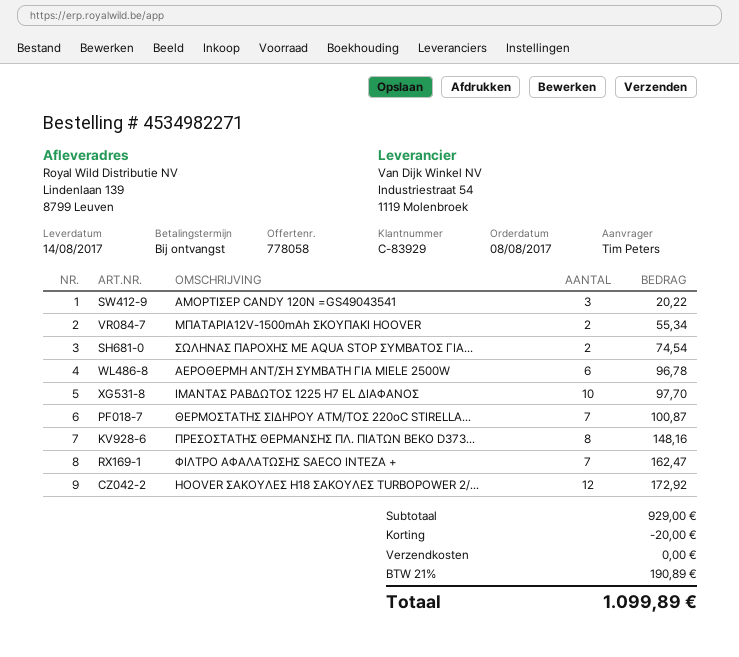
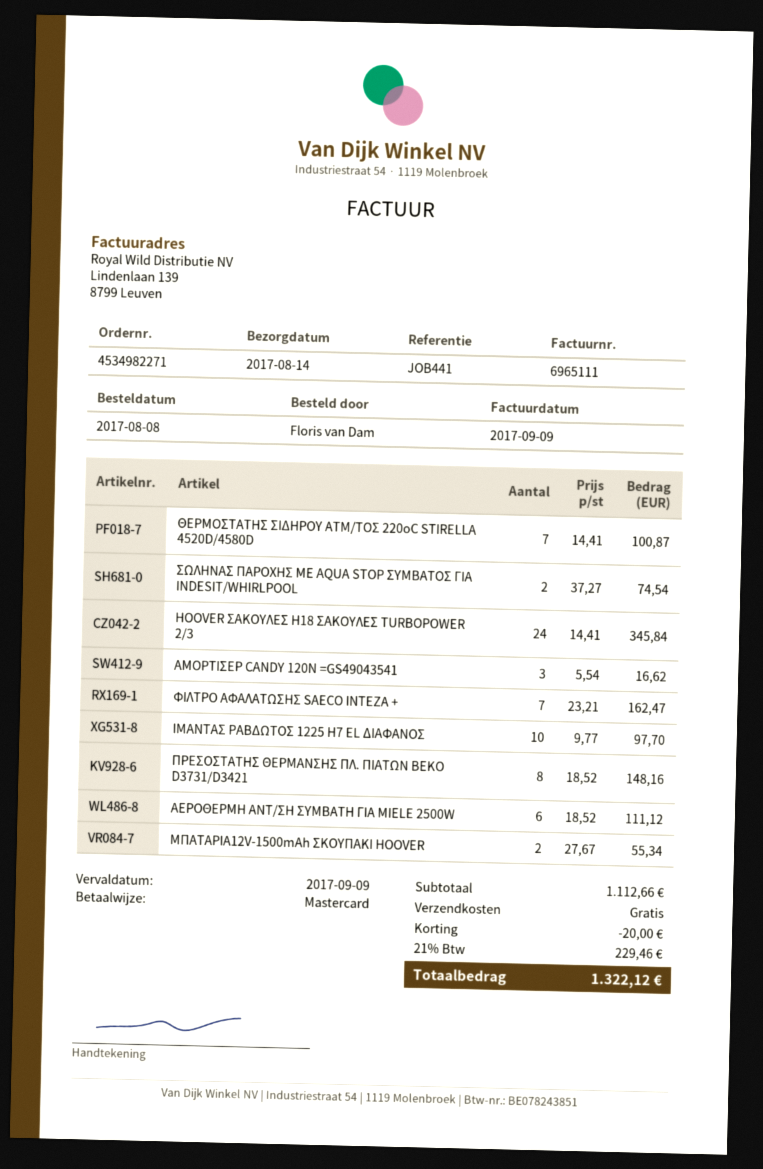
ordered by: Tim Peters -> Floris van Dam
ΑΜΟΡΤΙΣΕΡ CANDY 120N =GS49043541: 3 for 20.22 -> 3 for 16.62
ΑΕΡΟΘΕΡΜΗ ΑΝΤ/ΣΗ ΣΥΜΒΑΤΗ ΓΙΑ MIELE 2500W: 6 for 96.78 -> 6 for 111.12
HOOVER ΣΑΚΟΥΛΕΣ H18 ΣΑΚΟΥΛΕΣ TURBOPOWER 2/...: 12 for 172.92 -> 24 for 345.84
subtotal: 929.00 -> 1112.66
tax: 21% = 190.89 -> 21% = 229.46
total: 1099.89 -> 1322.12

